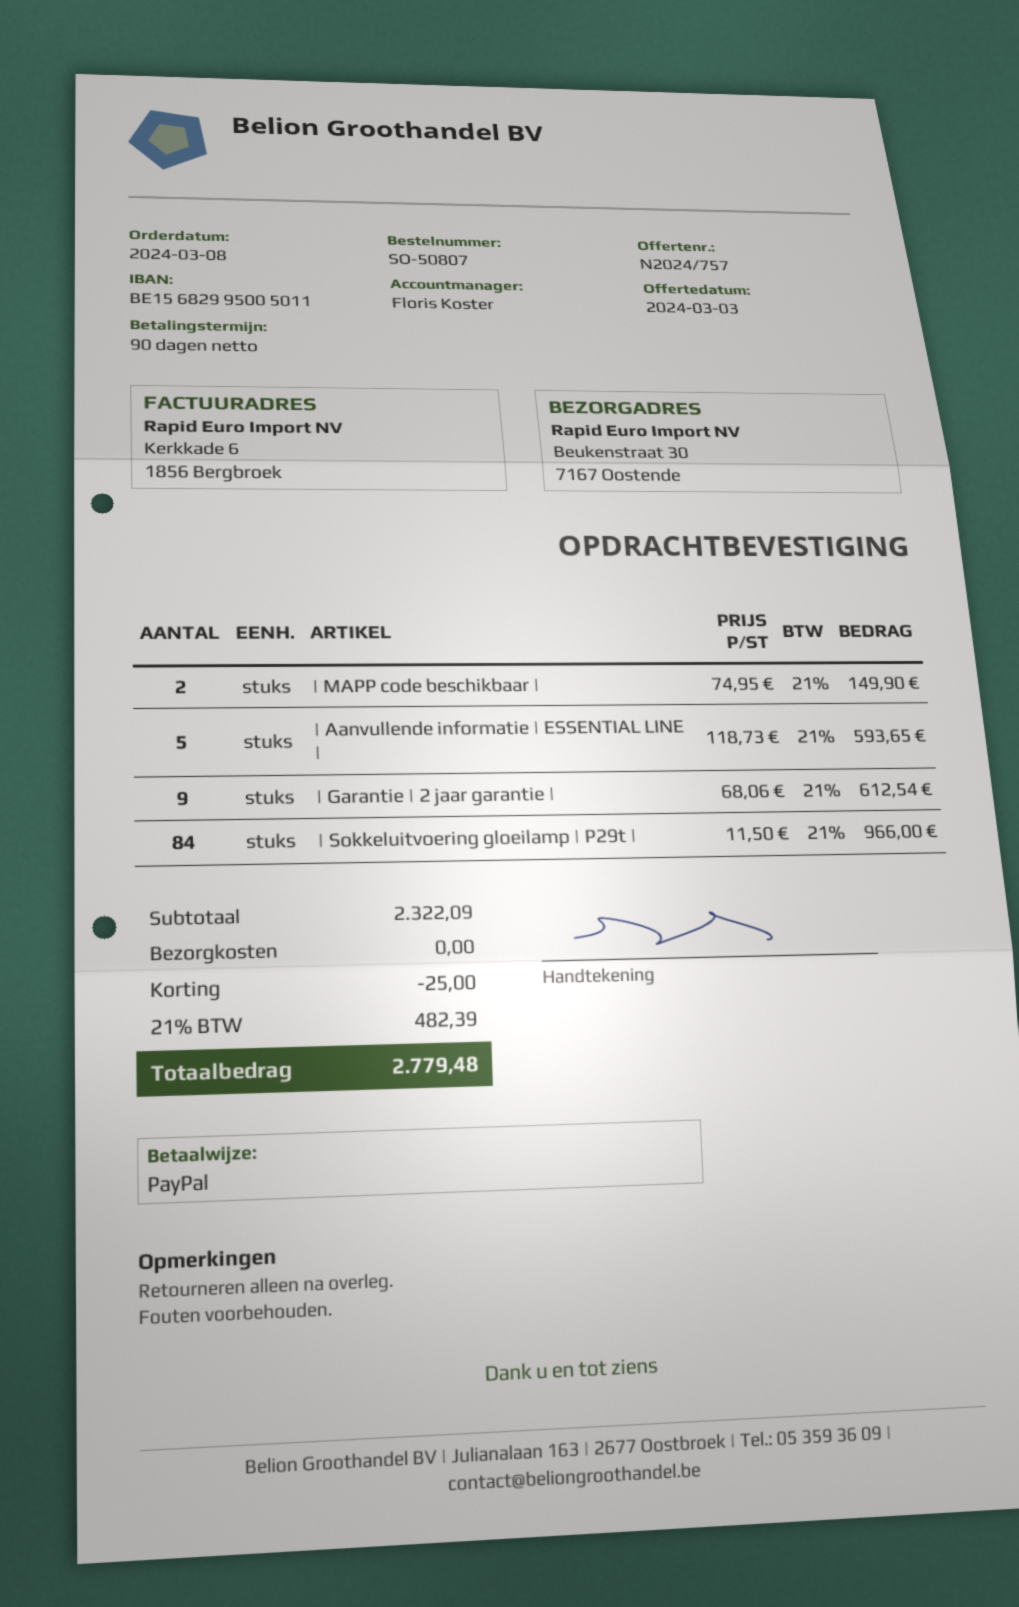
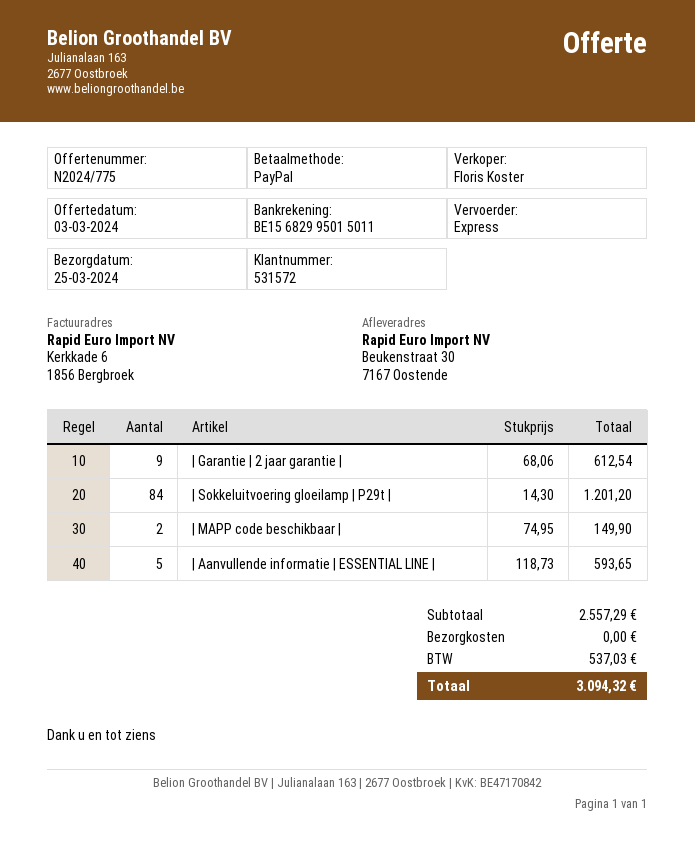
quote number: N2024/757 -> N2024/775
bank account: BE15682995005011 -> BE15682995015011
| Sokkeluitvoering gloeilamp | P29t |: 84 x 11.50 = 966.00 -> 84 x 14.30 = 1201.20
subtotal: 2322.09 -> 2557.29
discount: 25.00 -> none
tax: 482.39 -> 537.03
total: 2779.48 -> 3094.32

